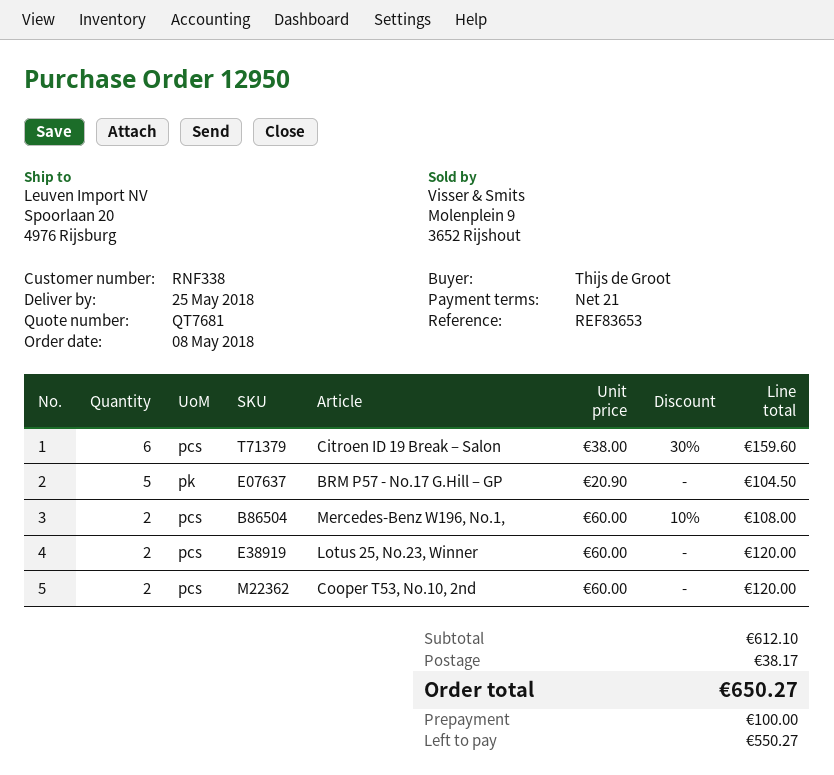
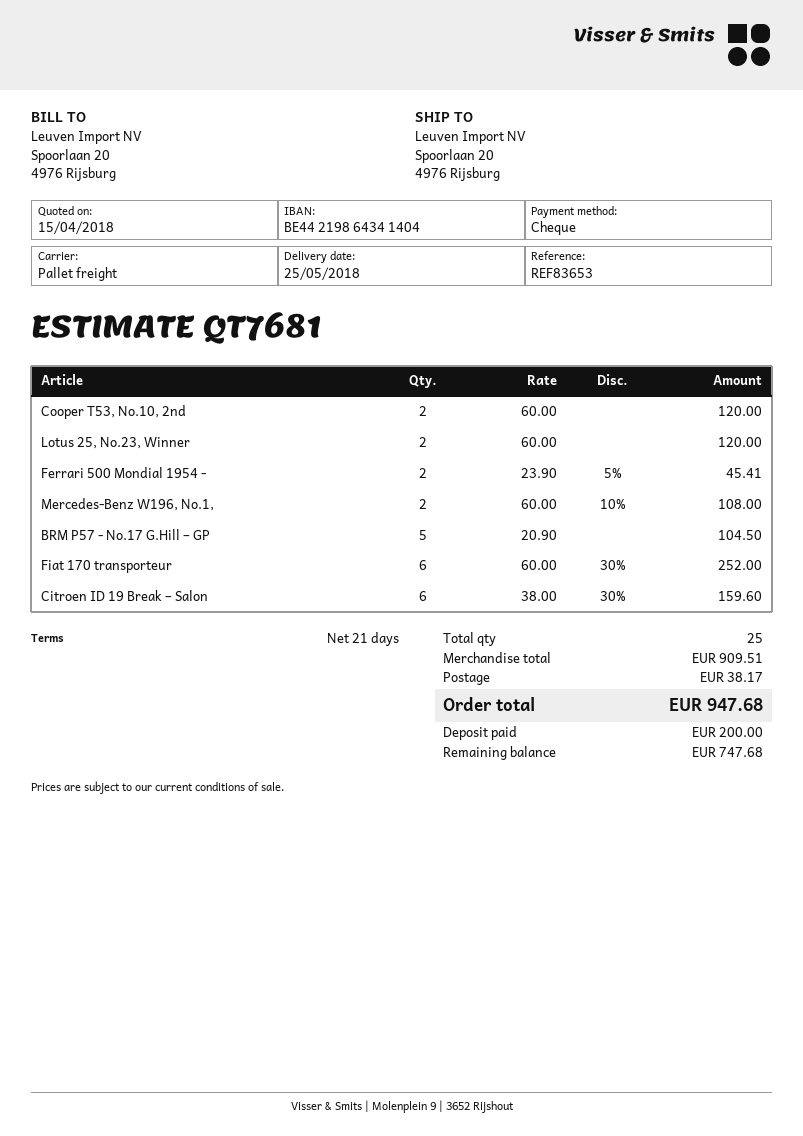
Ferrari 500 Mondial 1954 -: none -> 2 x 23.90 - 5% = 45.41
Fiat 170 transporteur: none -> 6 x 60.00 - 30% = 252.00
subtotal: 612.10 -> 909.51
total: 650.27 -> 947.68
deposit: 100.00 -> 200.00
balance: 550.27 -> 747.68

